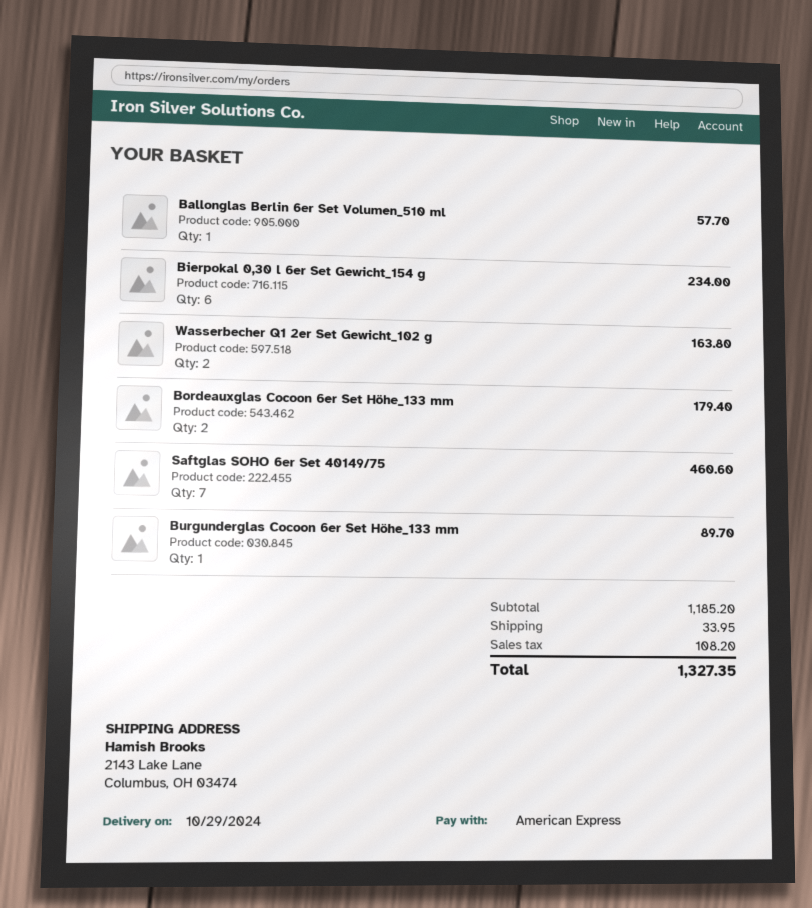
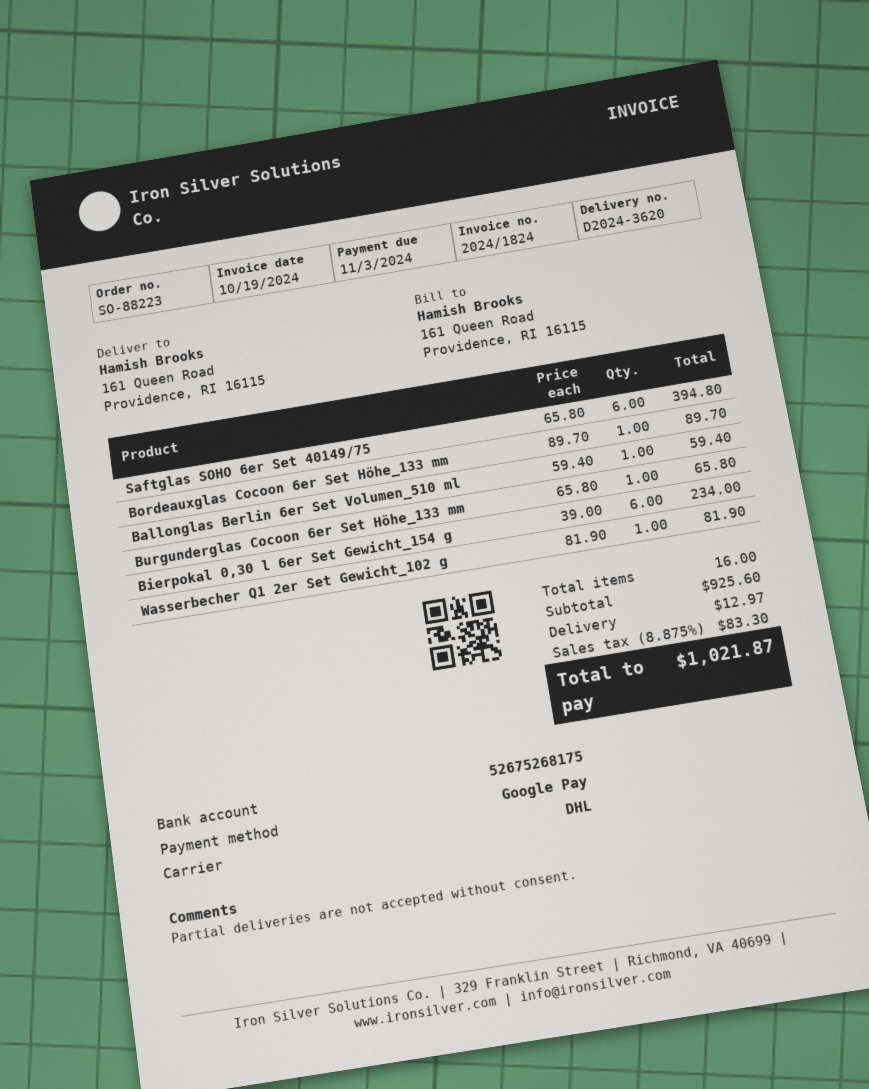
payment method: American Express -> Google Pay
ship to: 2143 Lake Lane, Columbus, OH 03474 -> 161 Queen Road, Providence, RI 16115
Ballonglas Berlin 6er Set Volumen_510 ml: 1 for 57.70 -> 1 for 59.40
Wasserbecher Q1 2er Set Gewicht_102 g: 2 for 163.80 -> 1 for 81.90
Bordeauxglas Cocoon 6er Set Höhe_133 mm: 2 for 179.40 -> 1 for 89.70
Saftglas SOHO 6er Set 40149/75: 7 for 460.60 -> 6 for 394.80
Burgunderglas Cocoon 6er Set Höhe_133 mm: 1 for 89.70 -> 1 for 65.80
subtotal: 1185.20 -> 925.60
shipping: 33.95 -> 12.97
tax: 108.20 -> 83.30
total: 1327.35 -> 1021.87

